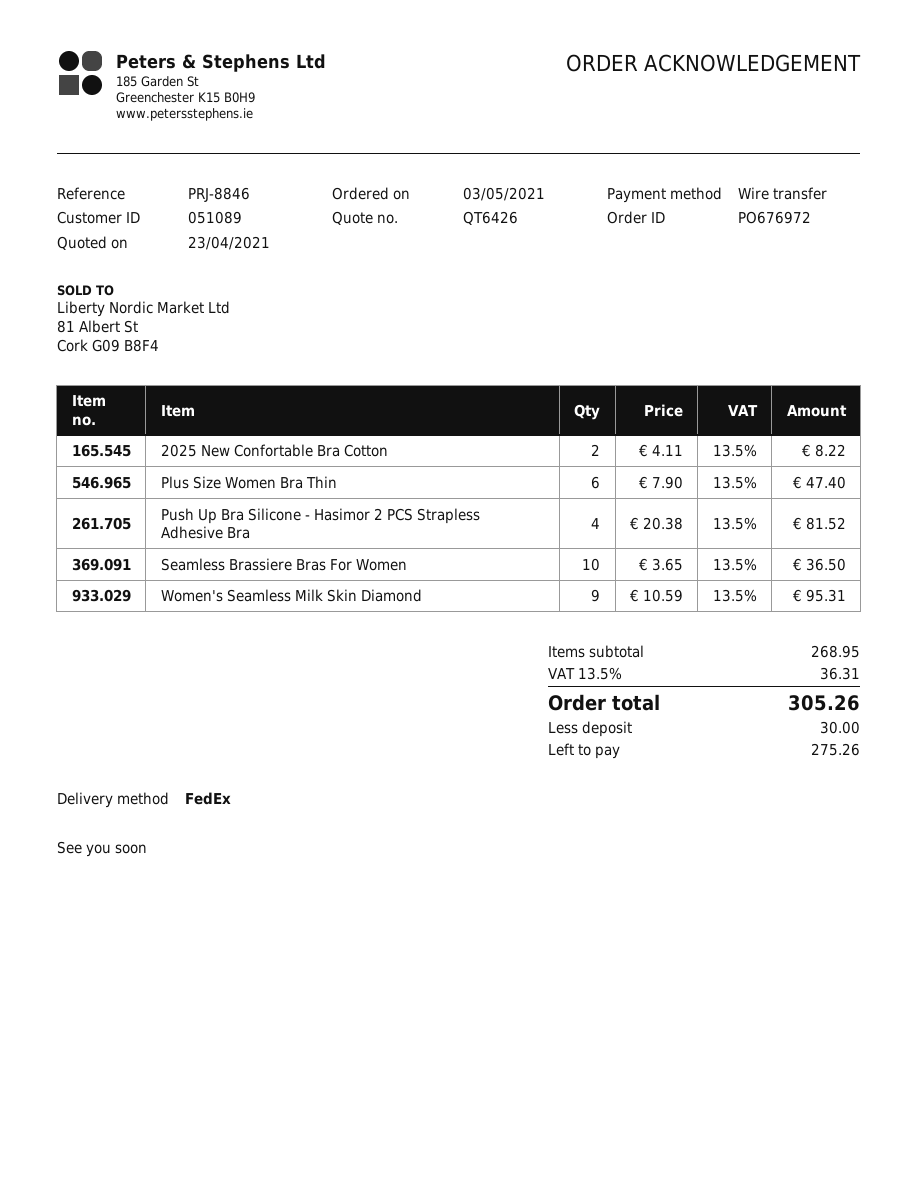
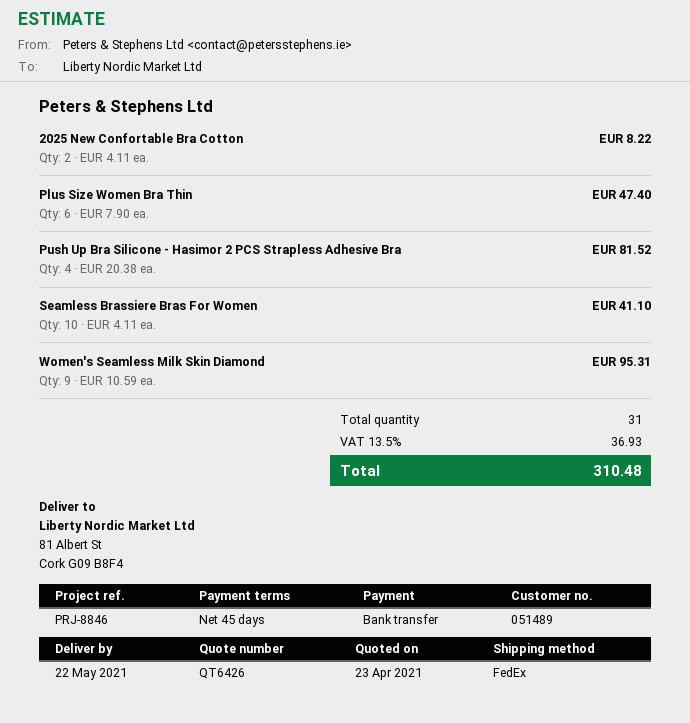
customer number: 051089 -> 051489
Seamless Brassiere Bras For Women: 10 x 3.65 = 36.50 -> 10 x 4.11 = 41.10
tax: 13.5% = 36.31 -> 13.5% = 36.93
total: 305.26 -> 310.48

